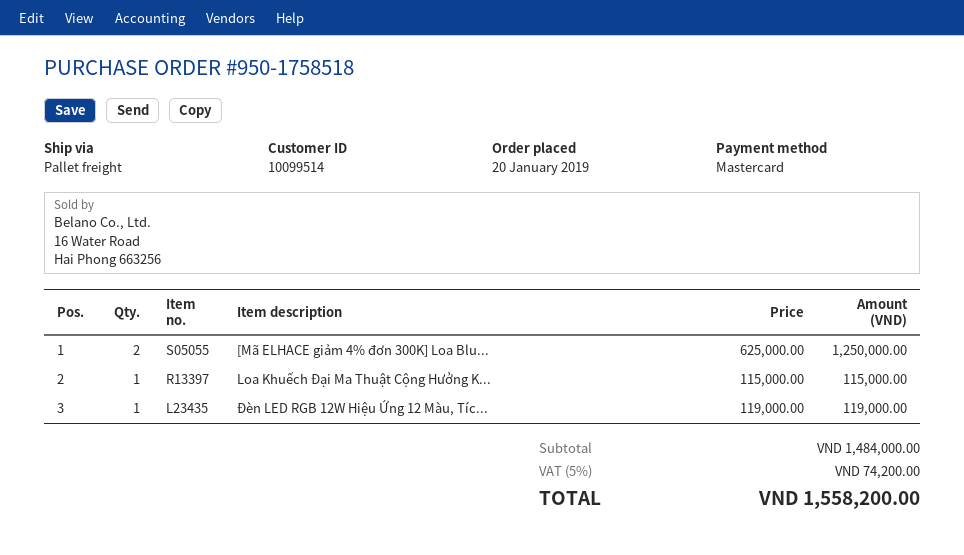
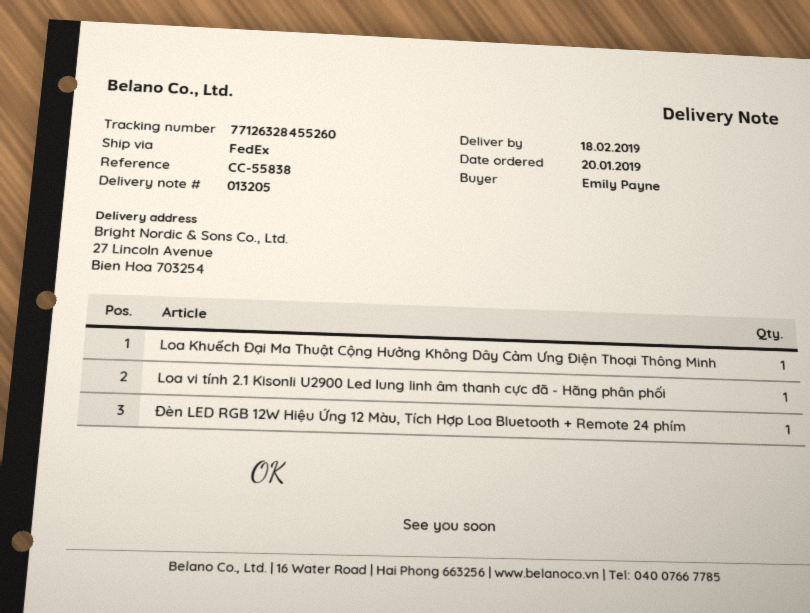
shipping method: pallet freight -> FedEx
[Mã ELHACE giảm 4% đơn 300K] Loa Blu...: 2 -> none
Loa vi tính 2.1 Kisonli U2900 Led lung linh âm thanh cực đã - Hãng phân phối: none -> 1

